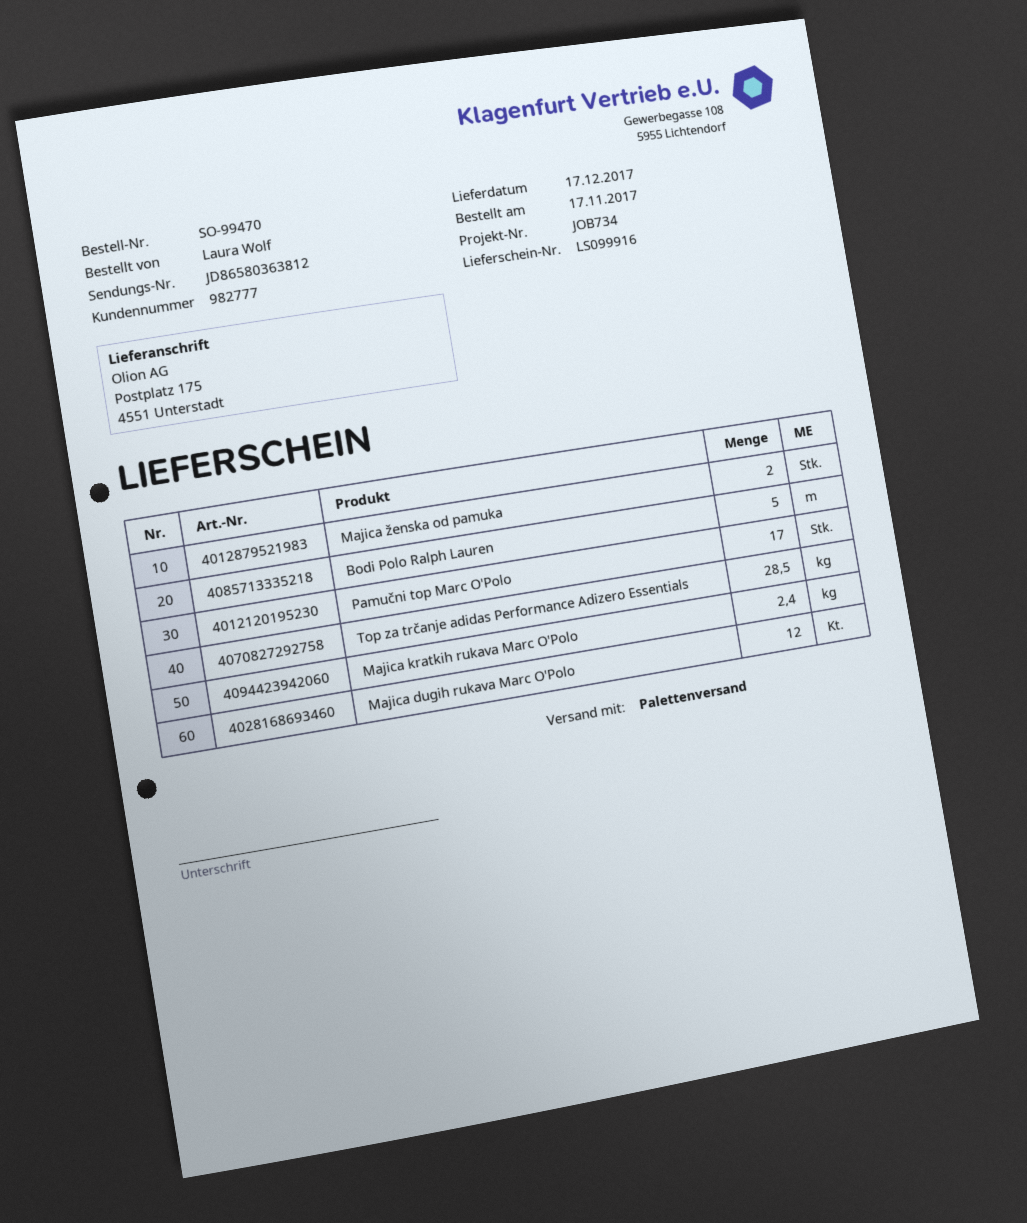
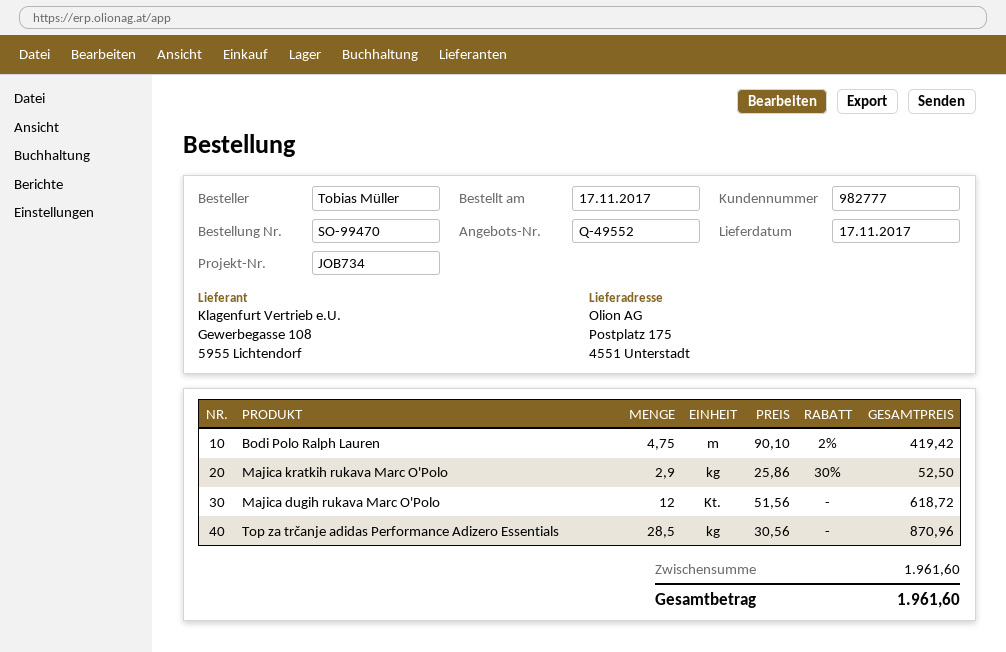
delivery date: 2017-12-17 -> 2017-11-17
ordered by: Laura Wolf -> Tobias Müller
Majica ženska od pamuka: 2 -> none
Bodi Polo Ralph Lauren: 5 -> 4.75
Pamučni top Marc O'Polo: 17 -> none
Majica kratkih rukava Marc O'Polo: 2.4 -> 2.9

